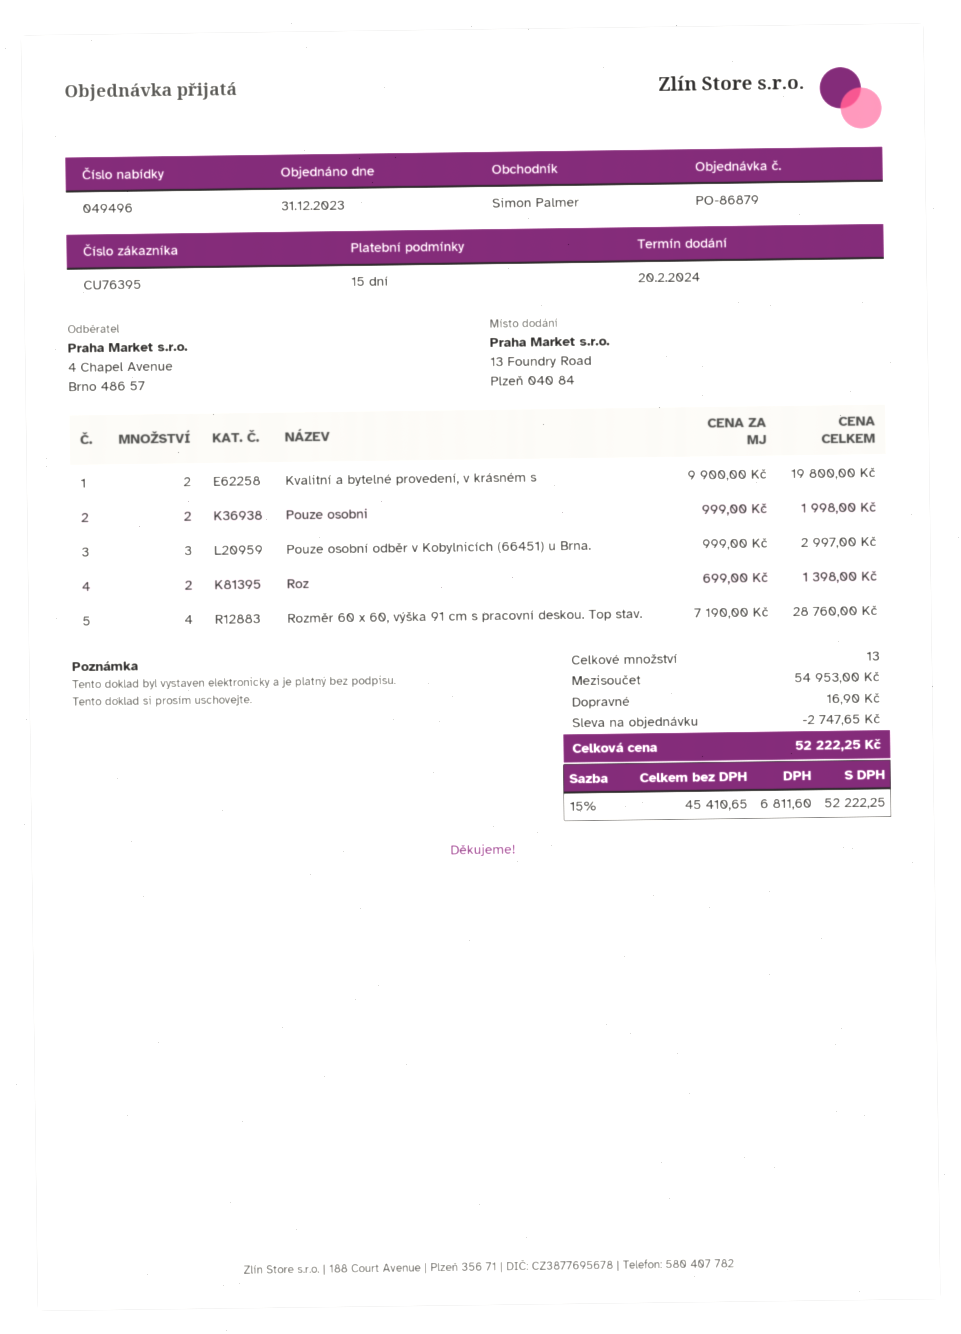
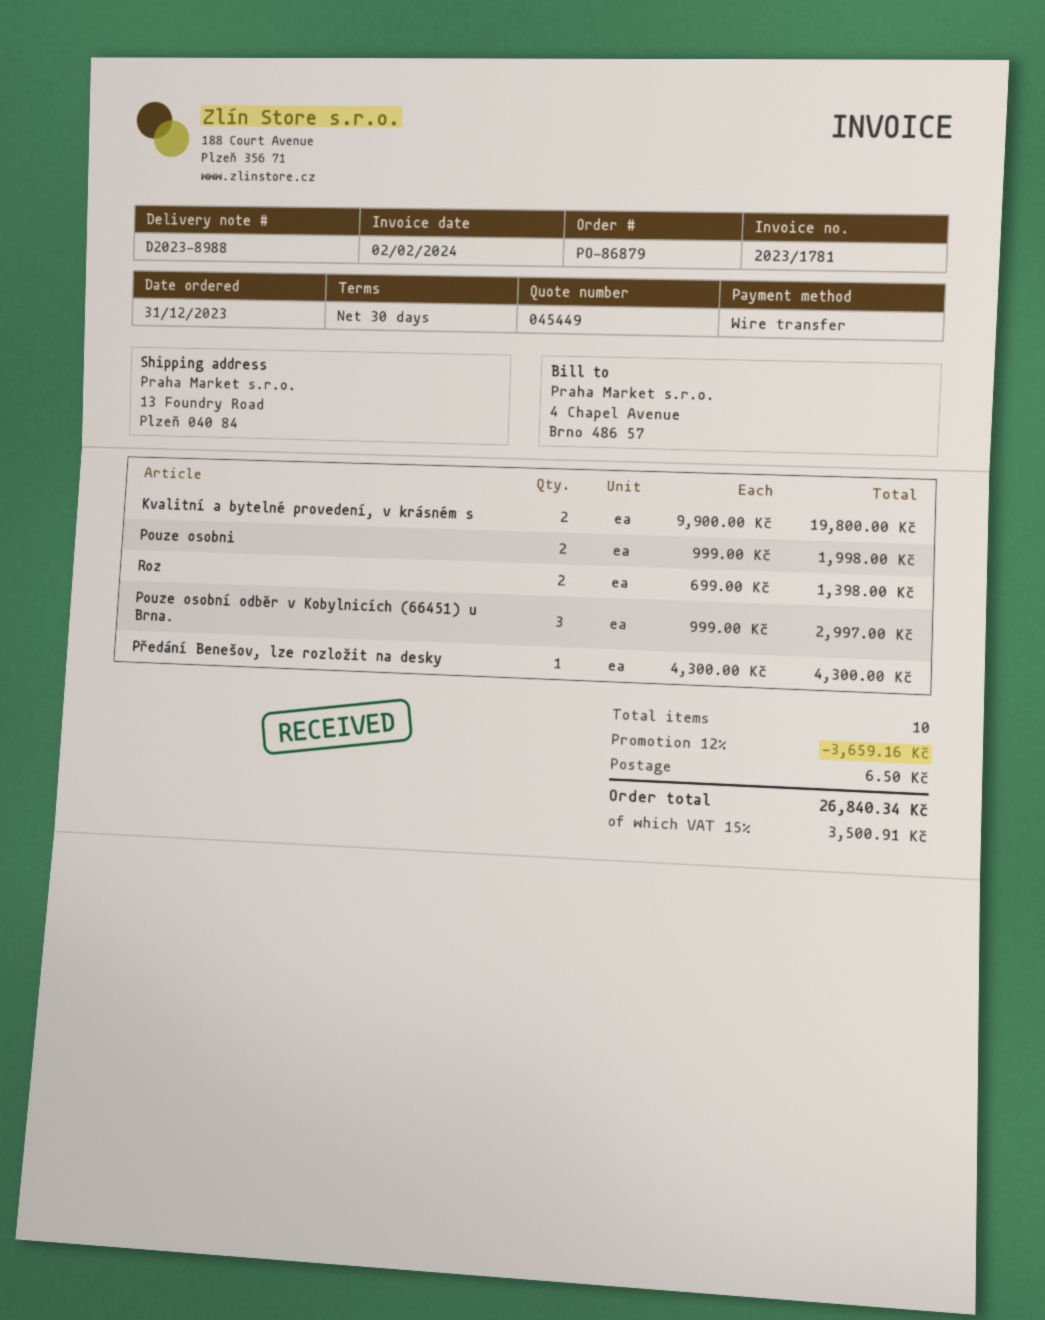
quote number: 049496 -> 045449
payment terms: 15 days -> 30 days
Rozměr 60 x 60, výška 91 cm s pracovní deskou. Top stav.: 4 x 7190.00 = 28760.00 -> none
Předání Benešov, lze rozložit na desky: none -> 1 x 4300.00 = 4300.00
total quantity: 13 -> 10
discount: 2747.65 -> 3659.16
shipping: 16.90 -> 6.50
tax: 15% = 6811.60 -> 15% = 3500.91
total: 52222.25 -> 26840.34

